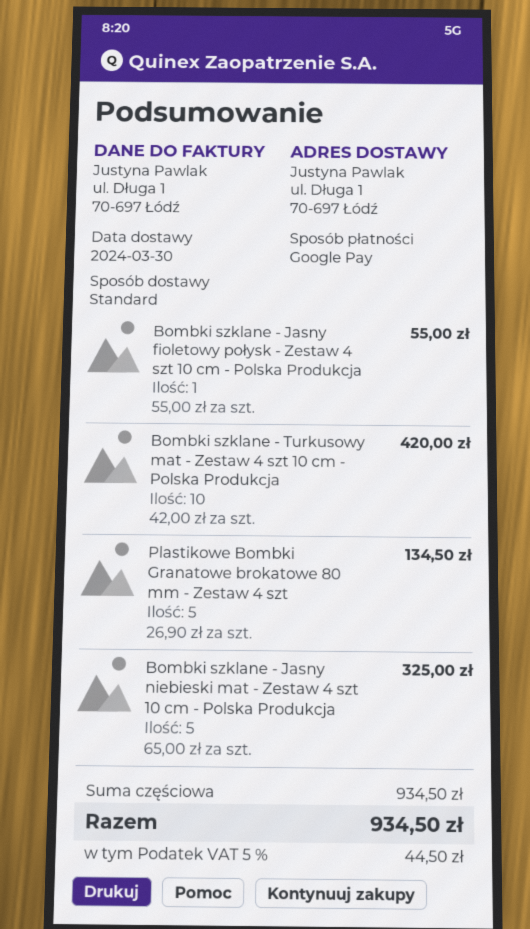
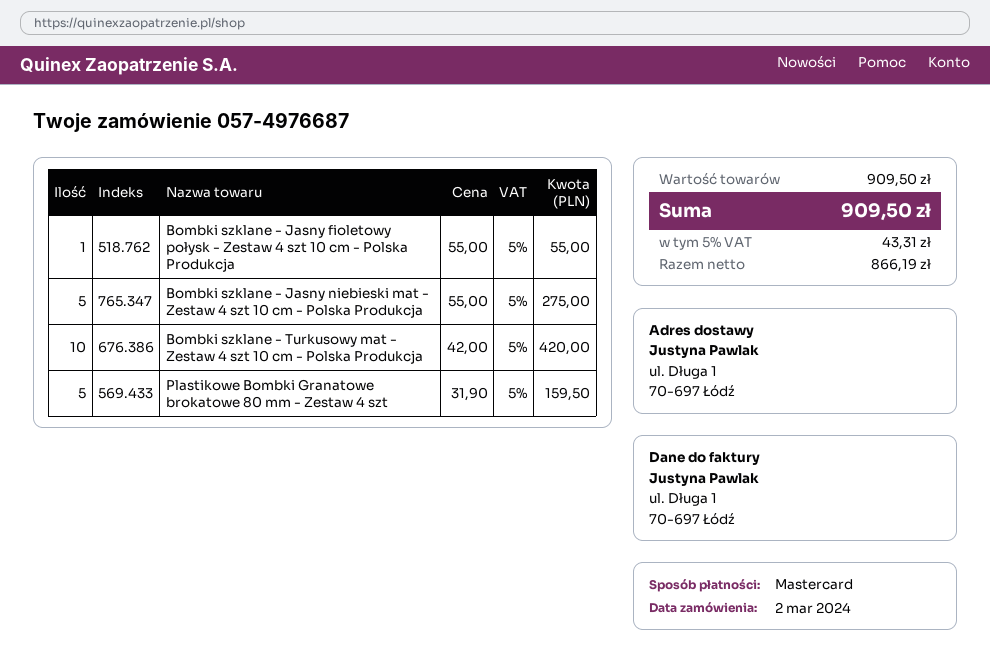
payment method: Google Pay -> Mastercard
Plastikowe Bombki Granatowe brokatowe 80 mm - Zestaw 4 szt: 5 x 26.90 = 134.50 -> 5 x 31.90 = 159.50
Bombki szklane - Jasny niebieski mat - Zestaw 4 szt 10 cm - Polska Produkcja: 5 x 65.00 = 325.00 -> 5 x 55.00 = 275.00
subtotal: 934.50 -> 909.50
tax: 5% = 44.50 -> 5% = 43.31
total: 934.50 -> 909.50

